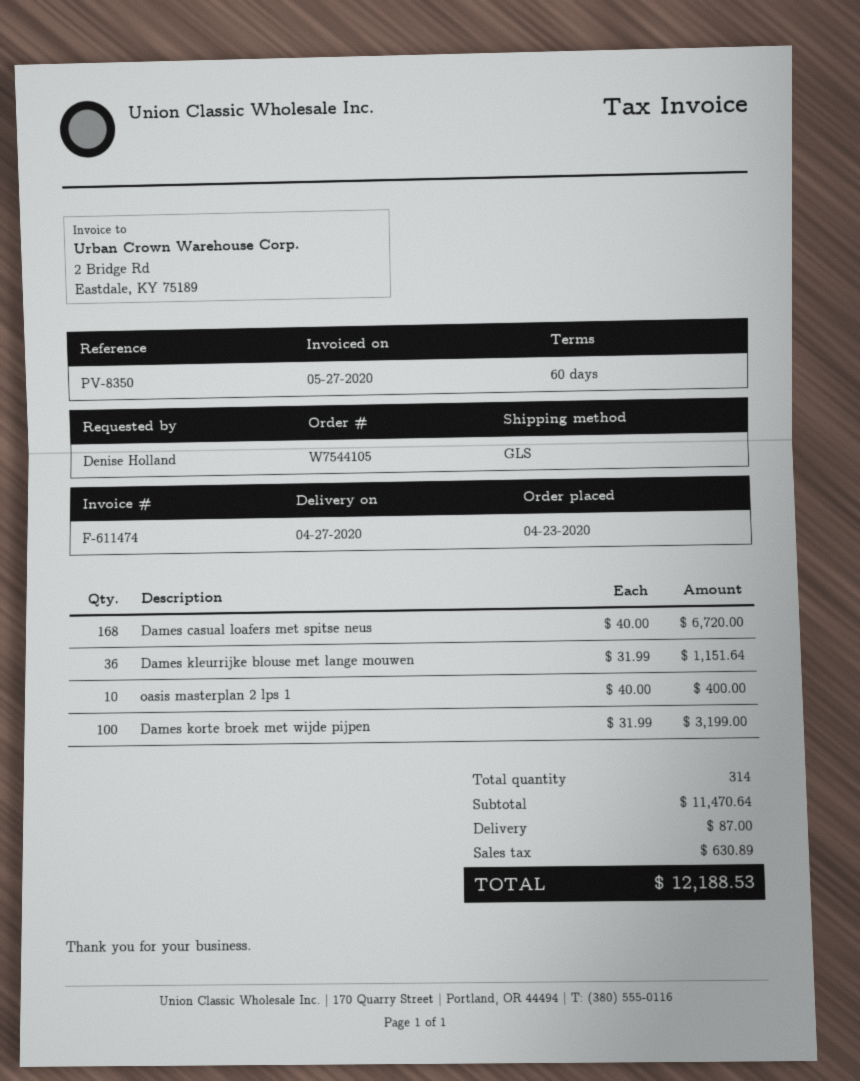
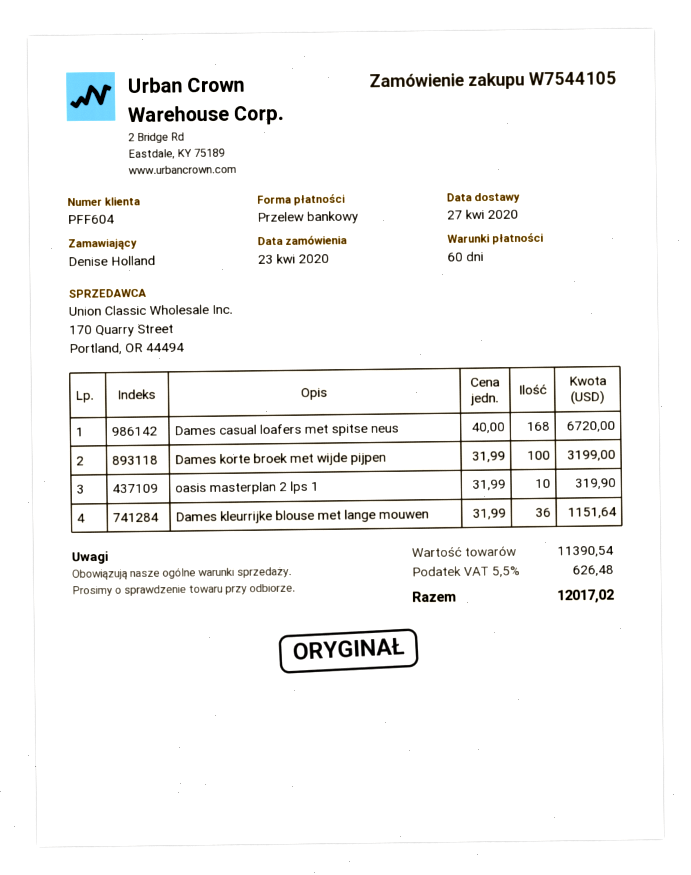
oasis masterplan 2 lps 1: 10 x 40.00 = 400.00 -> 10 x 31.99 = 319.90
subtotal: 11470.64 -> 11390.54
shipping: 87.00 -> none
tax: 630.89 -> 626.48
total: 12188.53 -> 12017.02

